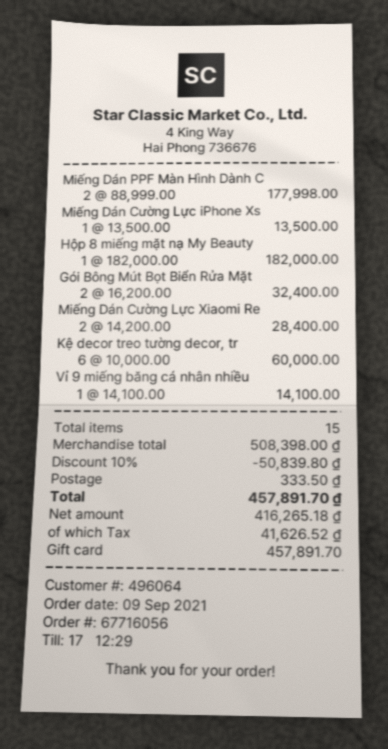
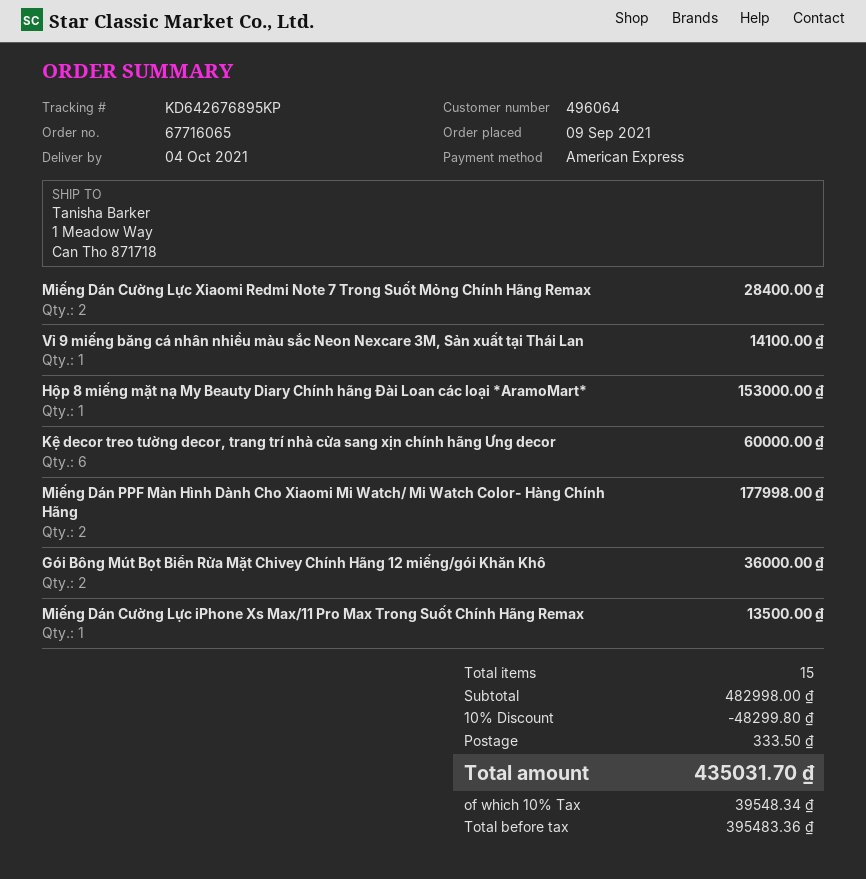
order number: 67716056 -> 67716065
payment method: gift card -> American Express
Hộp 8 miếng mặt nạ My Beauty: 1 for 182000.00 -> 1 for 153000.00
Gói Bông Mút Bọt Biển Rửa Mặt: 2 for 32400.00 -> 2 for 36000.00
subtotal: 508398.00 -> 482998.00
discount: 10% = 50839.80 -> 10% = 48299.80
net: 416265.18 -> 395483.36
tax: 41626.52 -> 39548.34
total: 457891.70 -> 435031.70

